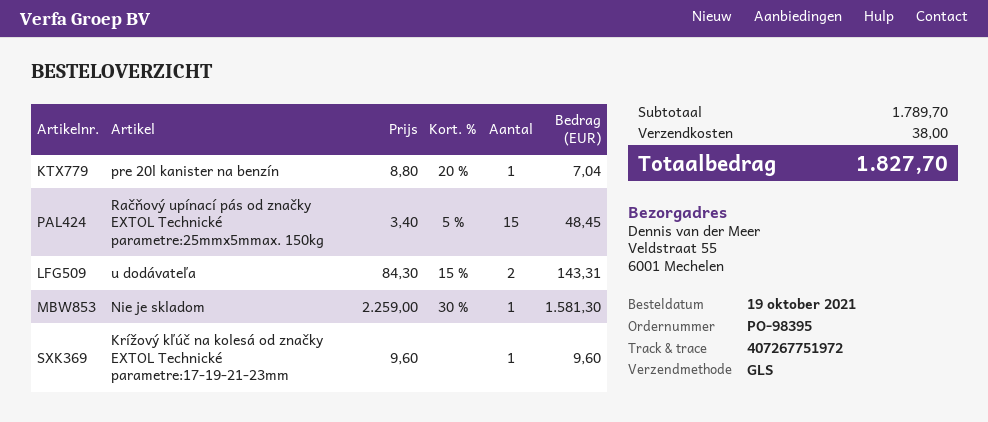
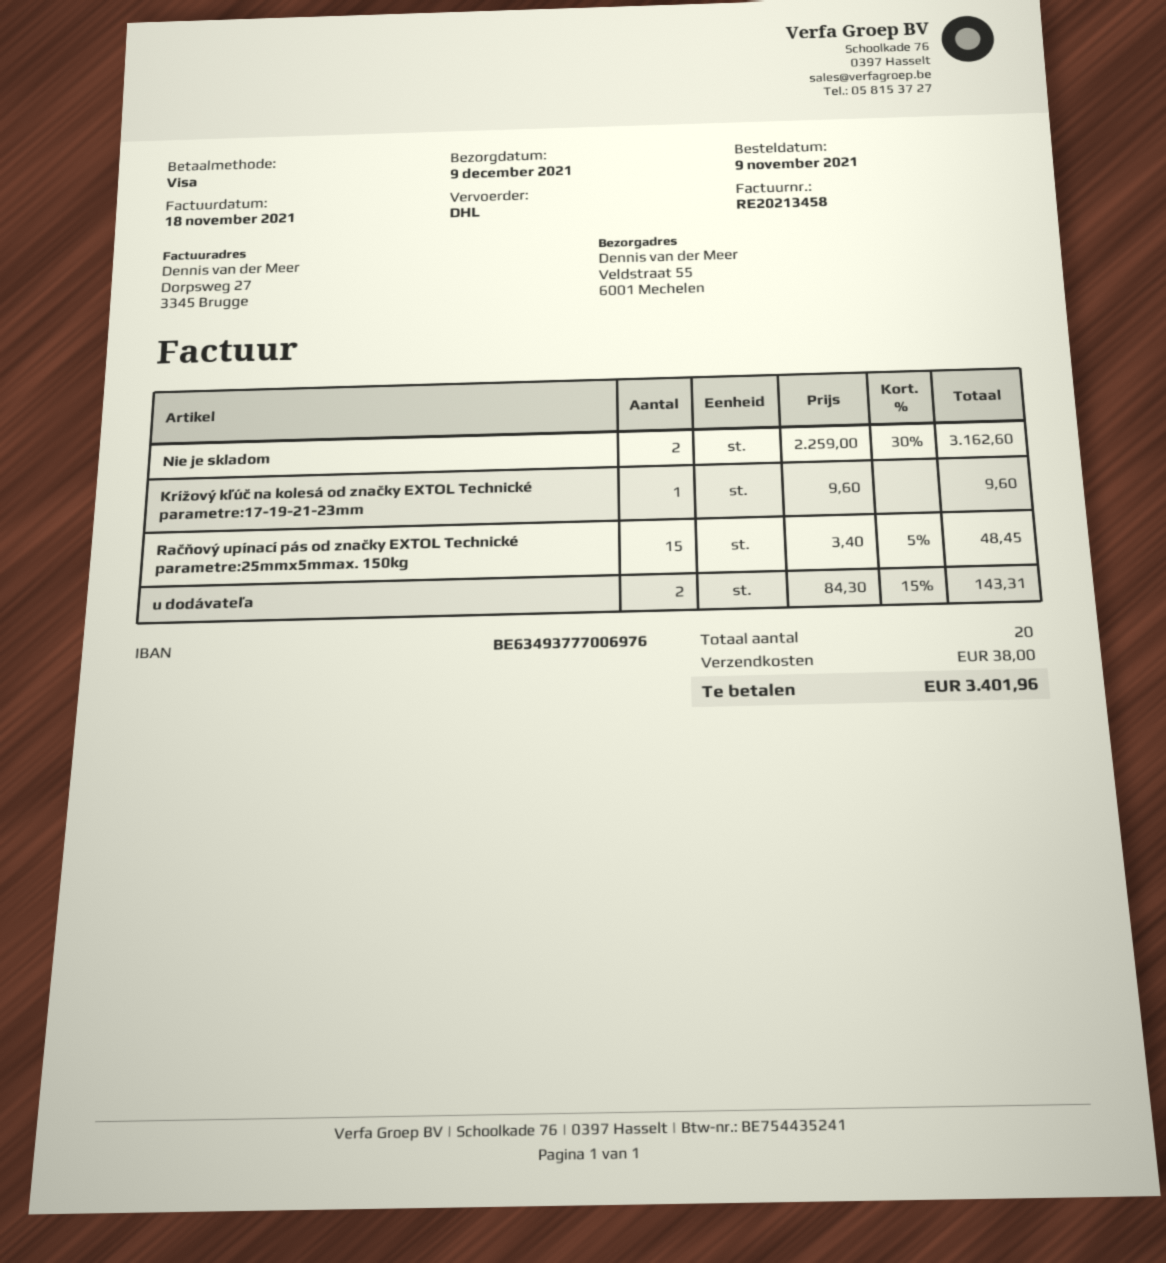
order date: 2021-10-19 -> 2021-11-09
shipping method: GLS -> DHL
pre 20l kanister na benzín: 1 x 8.80 - 20% = 7.04 -> none
Nie je skladom: 1 x 2259.00 - 30% = 1581.30 -> 2 x 2259.00 - 30% = 3162.60
total: 1827.70 -> 3401.96

